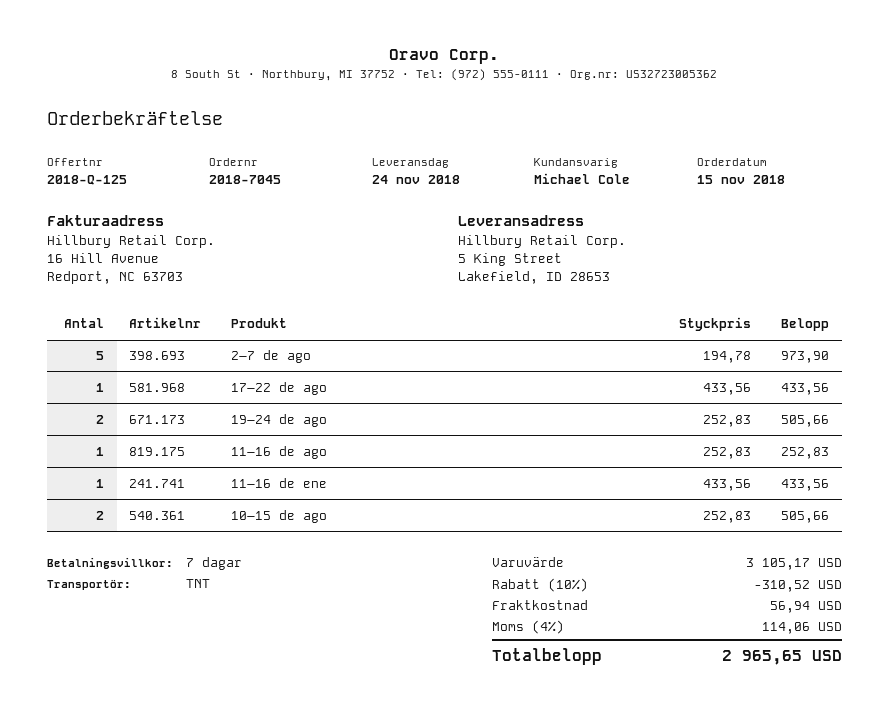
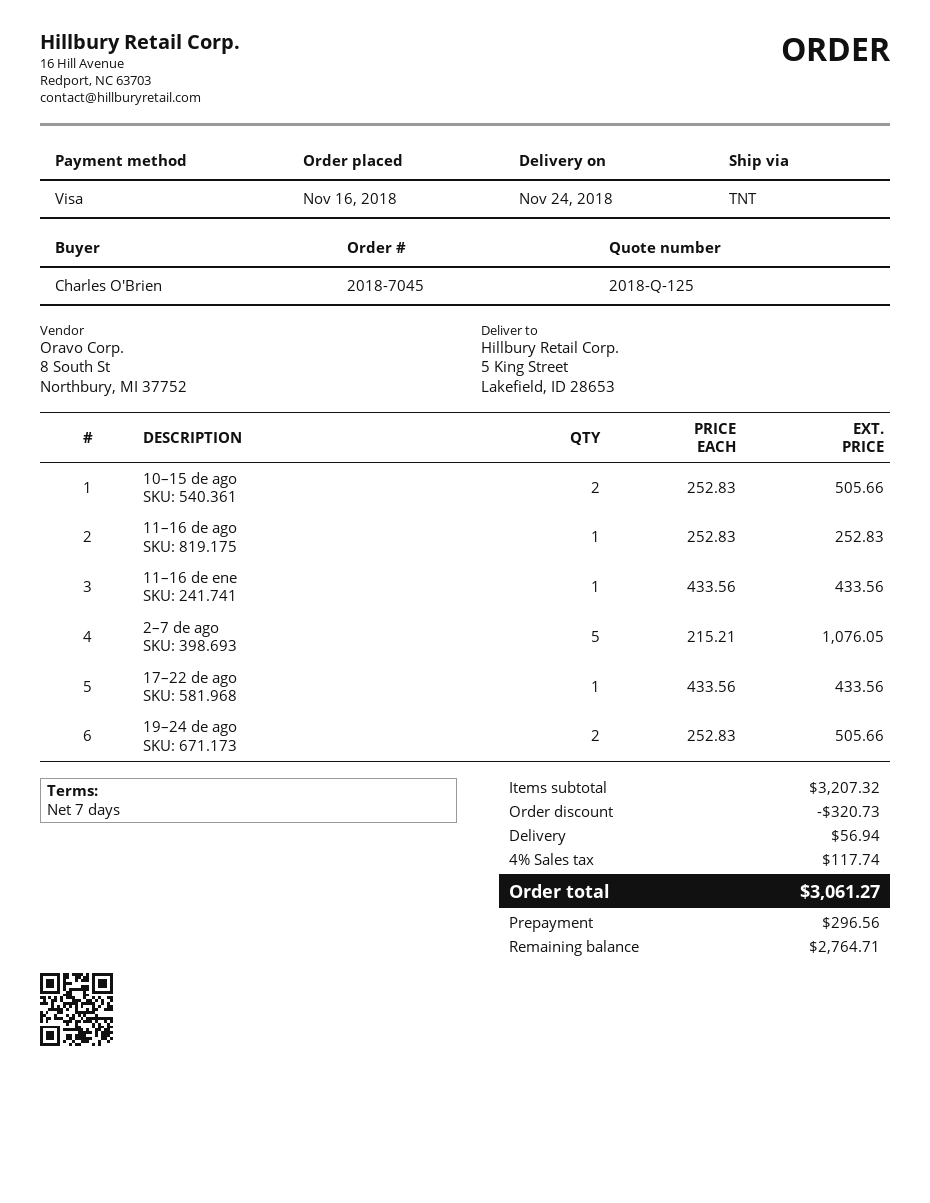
order date: 2018-11-15 -> 2018-11-16
2–7 de ago: 5 x 194.78 = 973.90 -> 5 x 215.21 = 1076.05
subtotal: 3105.17 -> 3207.32
discount: 310.52 -> 320.73
tax: 4% = 114.06 -> 4% = 117.74
total: 2965.65 -> 3061.27

